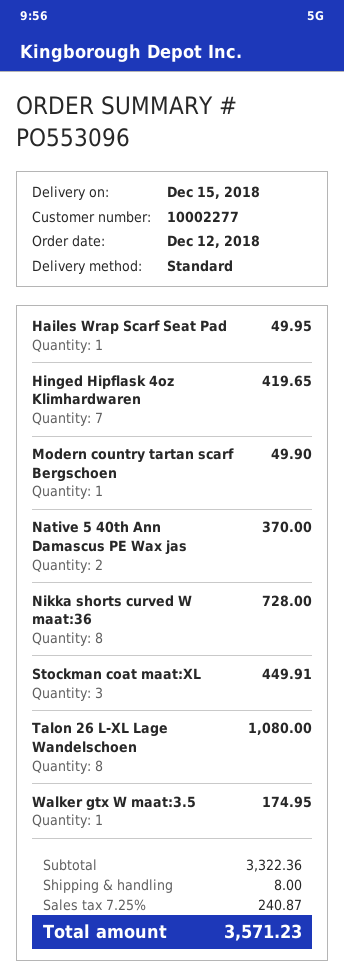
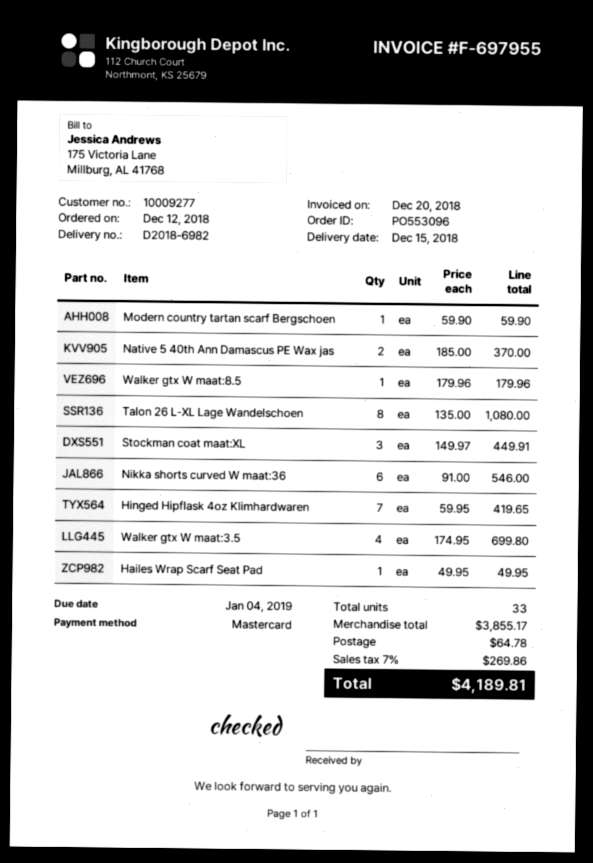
customer number: 10002277 -> 10009277
Modern country tartan scarf Bergschoen: 1 for 49.90 -> 1 for 59.90
Nikka shorts curved W maat:36: 8 for 728.00 -> 6 for 546.00
Walker gtx W maat:3.5: 1 for 174.95 -> 4 for 699.80
Walker gtx W maat:8.5: none -> 1 for 179.96
subtotal: 3322.36 -> 3855.17
shipping: 8.00 -> 64.78
tax: 7.25% = 240.87 -> 7% = 269.86
total: 3571.23 -> 4189.81

